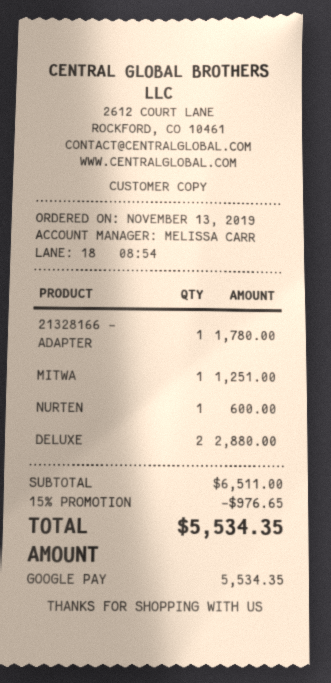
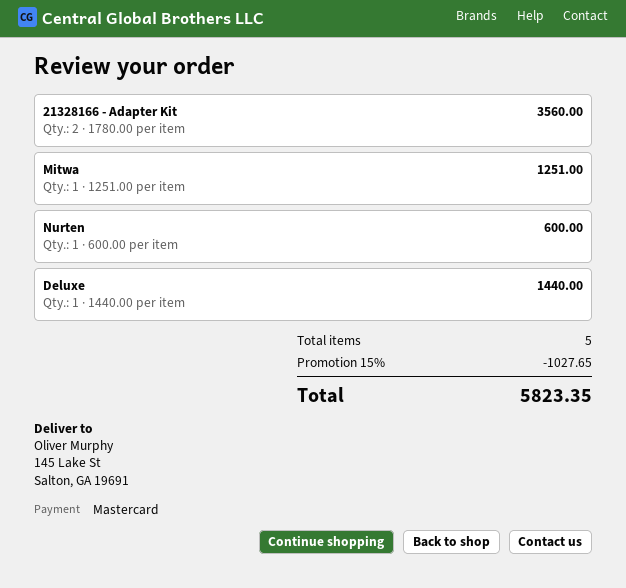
payment method: Google Pay -> Mastercard
21328166 - ADAPTER: 1 for 1780.00 -> 2 for 3560.00
DELUXE: 2 for 2880.00 -> 1 for 1440.00
discount: 15% = 976.65 -> 15% = 1027.65
total: 5534.35 -> 5823.35

